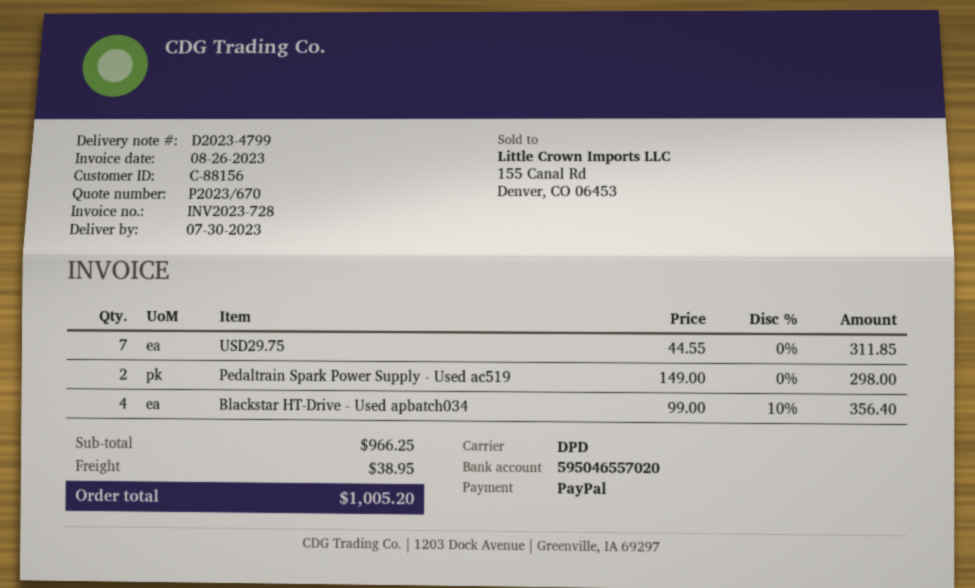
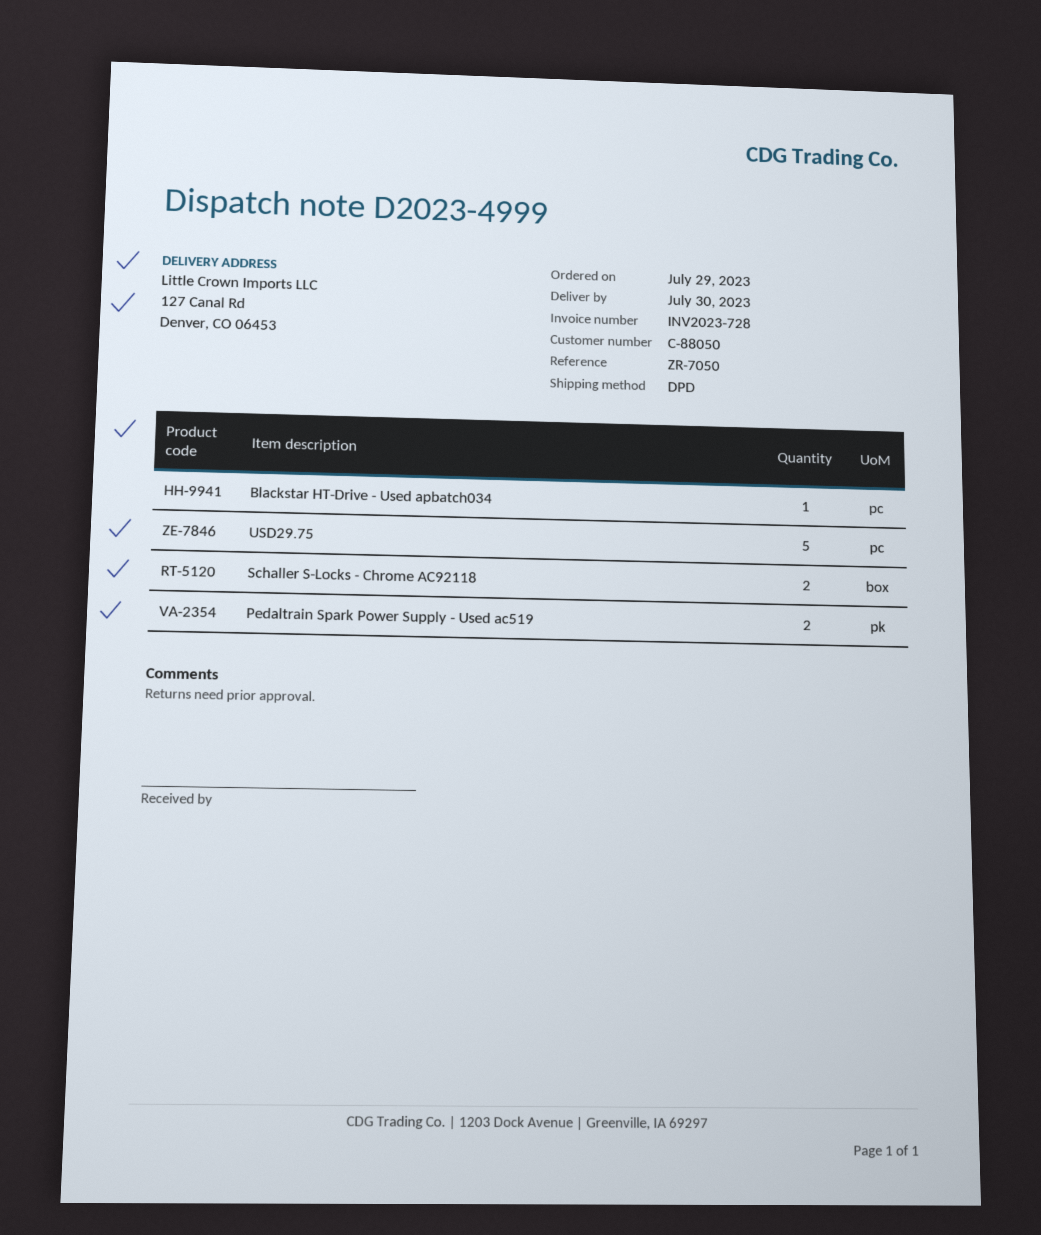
delivery note number: D2023-4799 -> D2023-4999
customer number: C-88156 -> C-88050
USD29.75: 7 -> 5
Blackstar HT-Drive - Used apbatch034: 4 -> 1
Schaller S-Locks - Chrome AC92118: none -> 2

